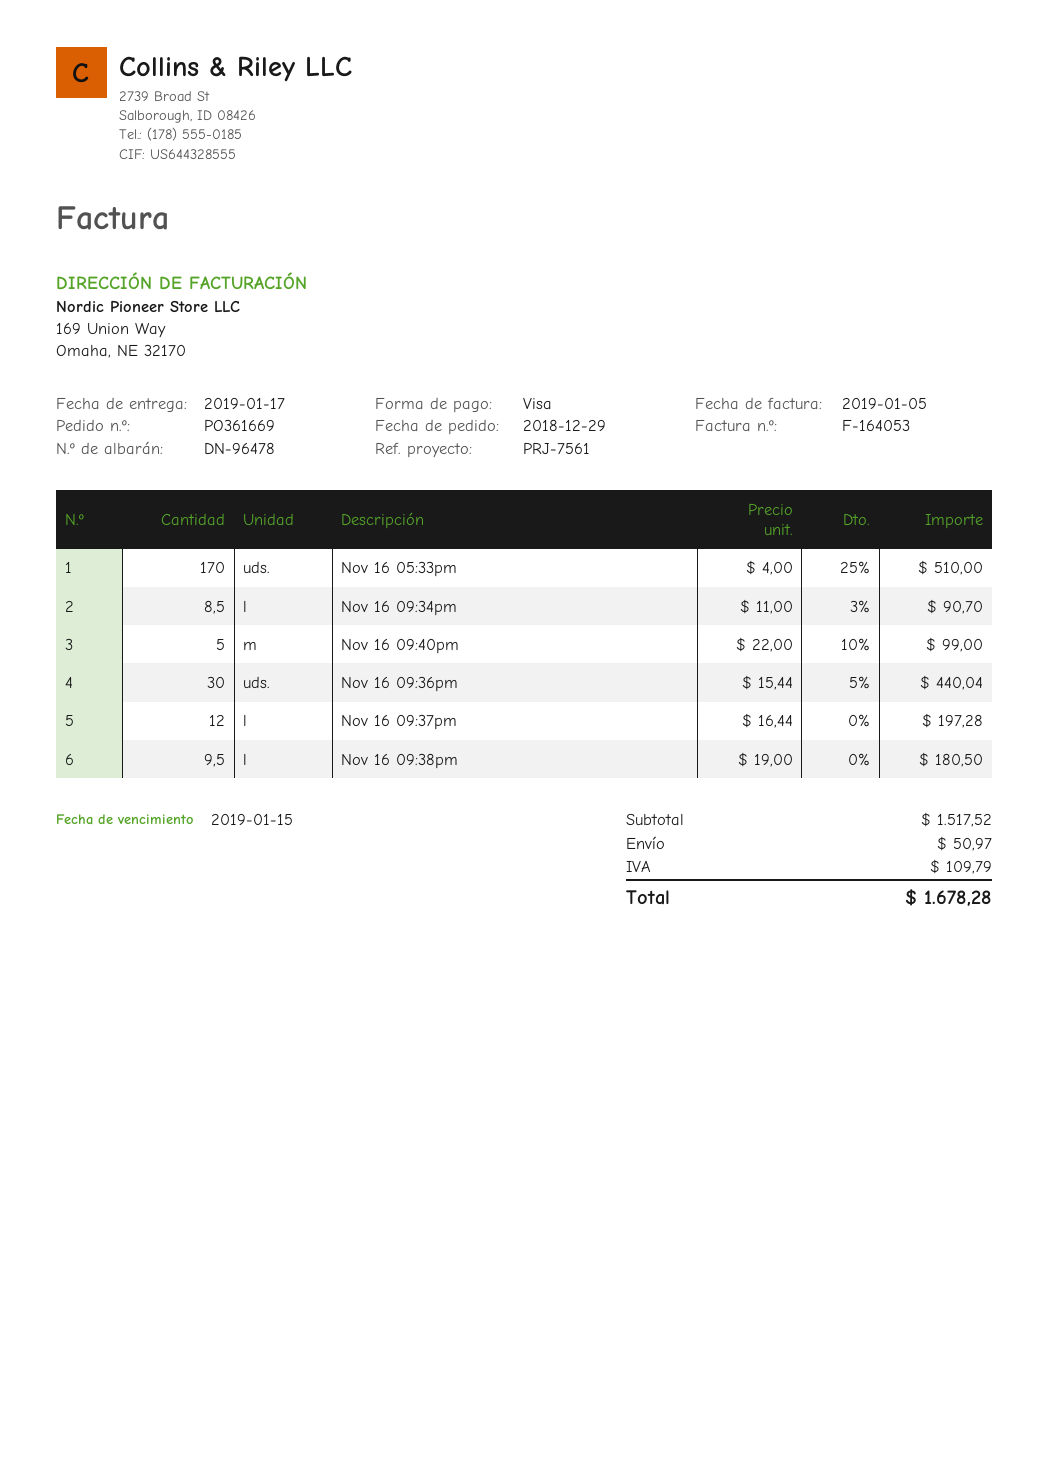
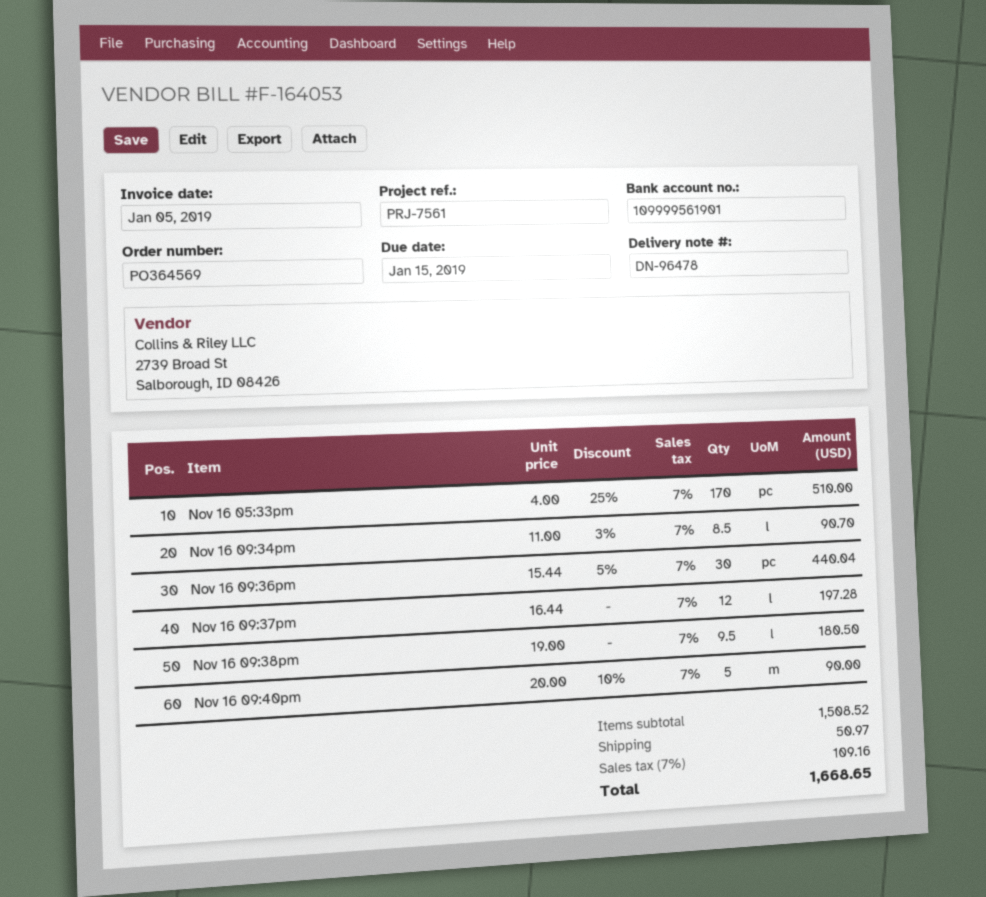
order number: PO361669 -> PO364569
Nov 16 09:40pm: 5 x 22.00 - 10% = 99.00 -> 5 x 20.00 - 10% = 90.00
subtotal: 1517.52 -> 1508.52
tax: 109.79 -> 109.16
total: 1678.28 -> 1668.65

